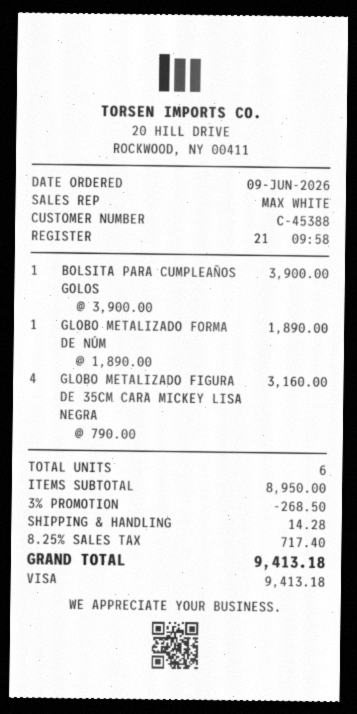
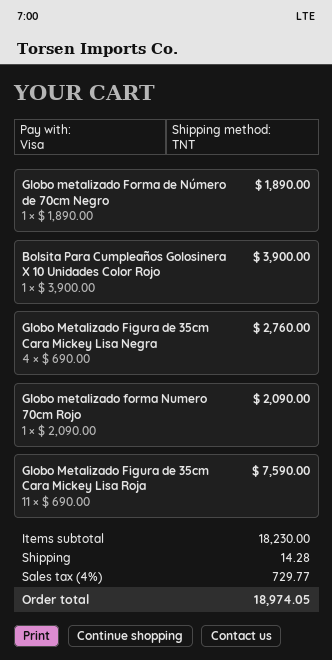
GLOBO METALIZADO FIGURA DE 35CM CARA MICKEY LISA NEGRA: 4 x 790.00 = 3160.00 -> 4 x 690.00 = 2760.00
Globo metalizado forma Numero 70cm Rojo: none -> 1 x 2090.00 = 2090.00
Globo Metalizado Figura de 35cm Cara Mickey Lisa Roja: none -> 11 x 690.00 = 7590.00
subtotal: 8950.00 -> 18230.00
discount: 3% = 268.50 -> none
tax: 8.25% = 717.40 -> 4% = 729.77
total: 9413.18 -> 18974.05

